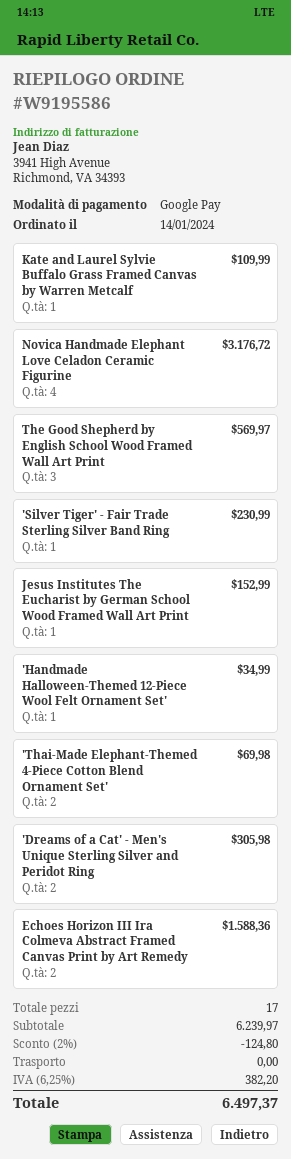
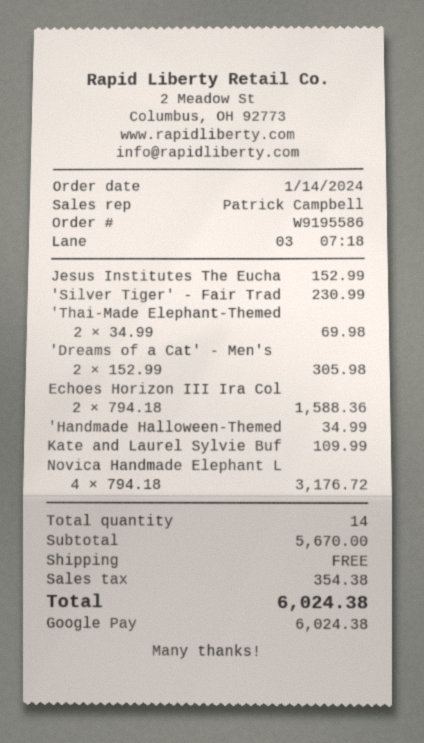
The Good Shepherd by English School Wood Framed Wall Art Print: 3 for 569.97 -> none
total quantity: 17 -> 14
subtotal: 6239.97 -> 5670.00
discount: 2% = 124.80 -> none
tax: 382.20 -> 354.38
total: 6497.37 -> 6024.38

